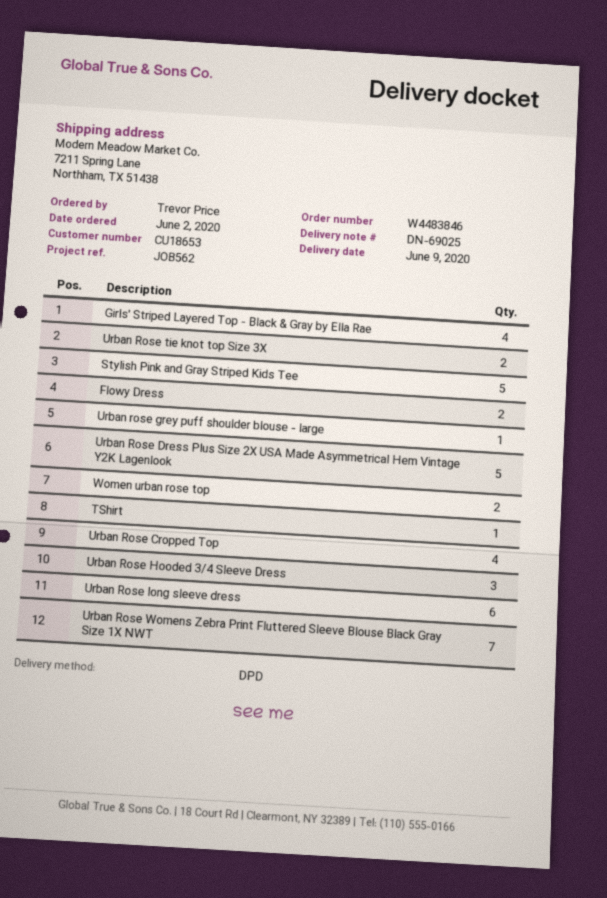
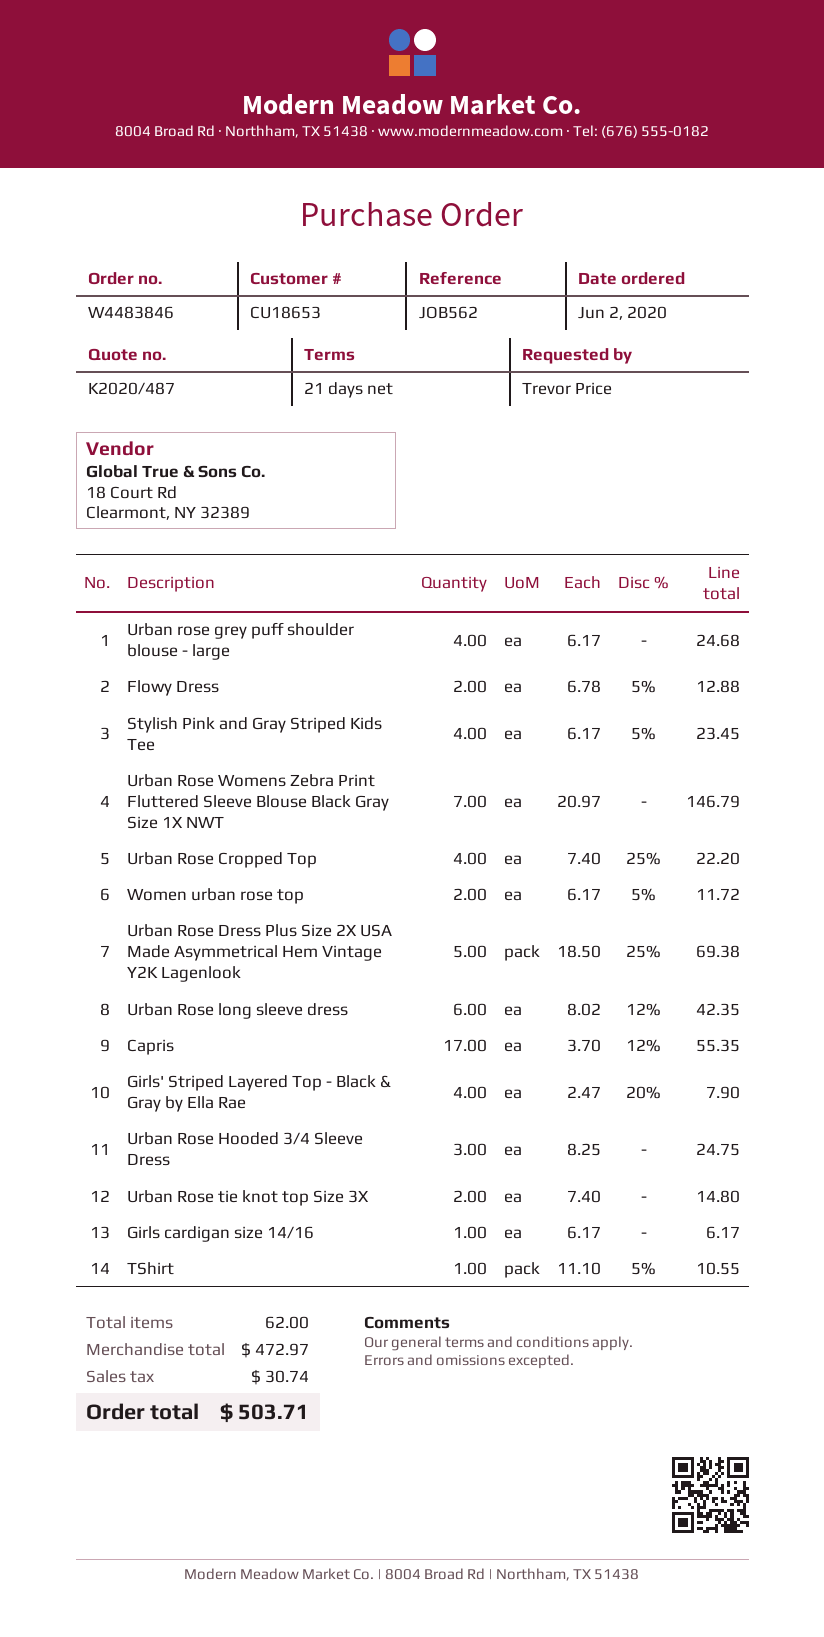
Stylish Pink and Gray Striped Kids Tee: 5 -> 4
Urban rose grey puff shoulder blouse - large: 1 -> 4
Capris: none -> 17
Girls cardigan size 14/16: none -> 1

